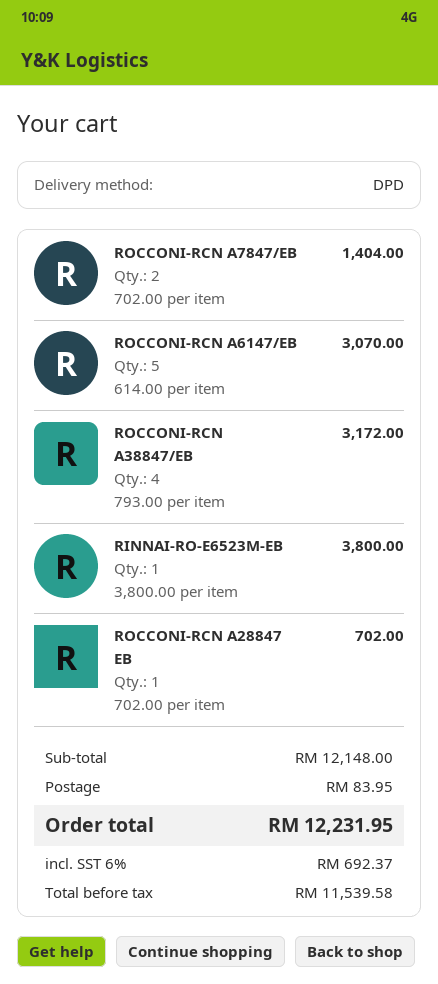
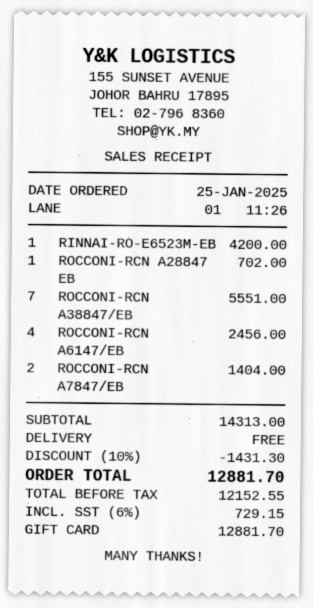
ROCCONI-RCN A6147/EB: 5 for 3070.00 -> 4 for 2456.00
ROCCONI-RCN A38847/EB: 4 for 3172.00 -> 7 for 5551.00
RINNAI-RO-E6523M-EB: 1 for 3800.00 -> 1 for 4200.00
subtotal: 12148.00 -> 14313.00
discount: none -> 10% = 1431.30
shipping: 83.95 -> 0.00
net: 11539.58 -> 12152.55
tax: 6% = 692.37 -> 6% = 729.15
total: 12231.95 -> 12881.70

